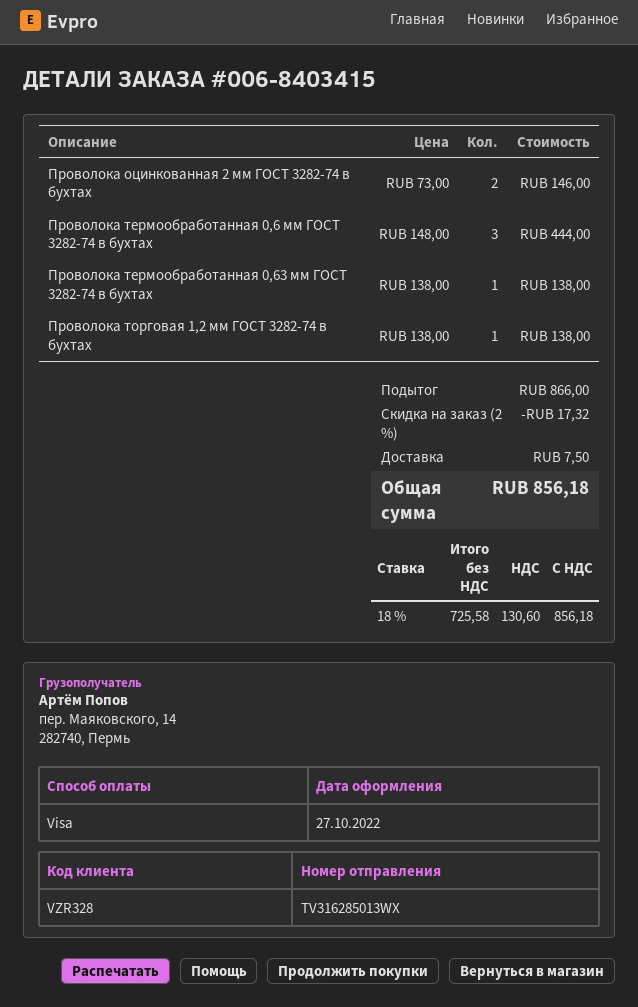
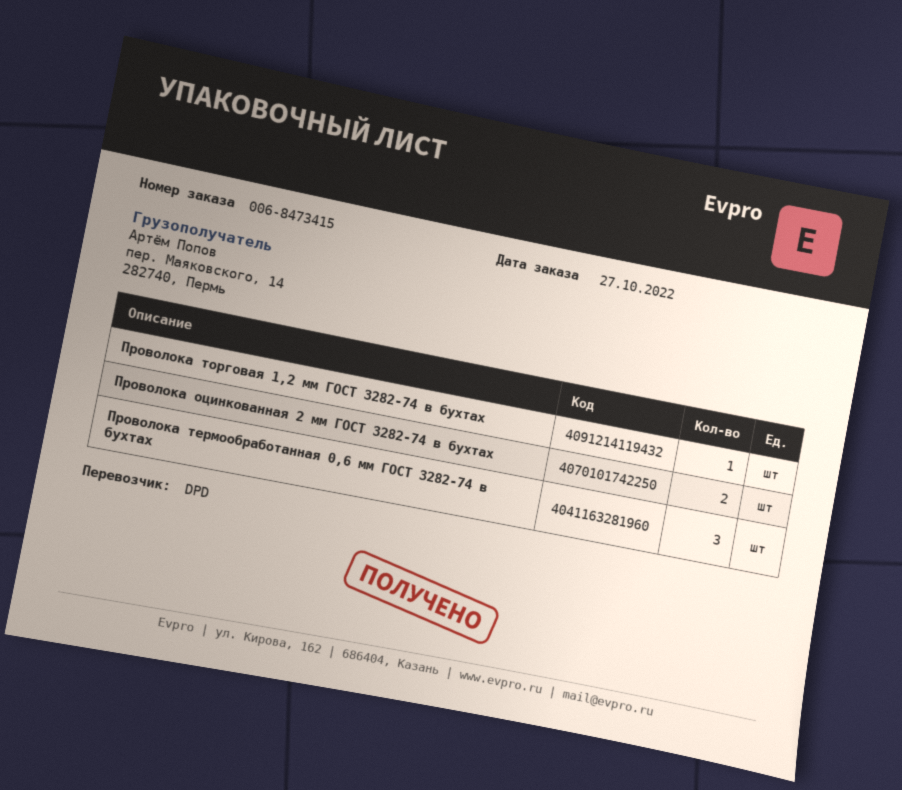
order number: 006-8403415 -> 006-8473415
Проволока термообработанная 0,63 мм ГОСТ 3282-74 в бухтах: 1 -> none

